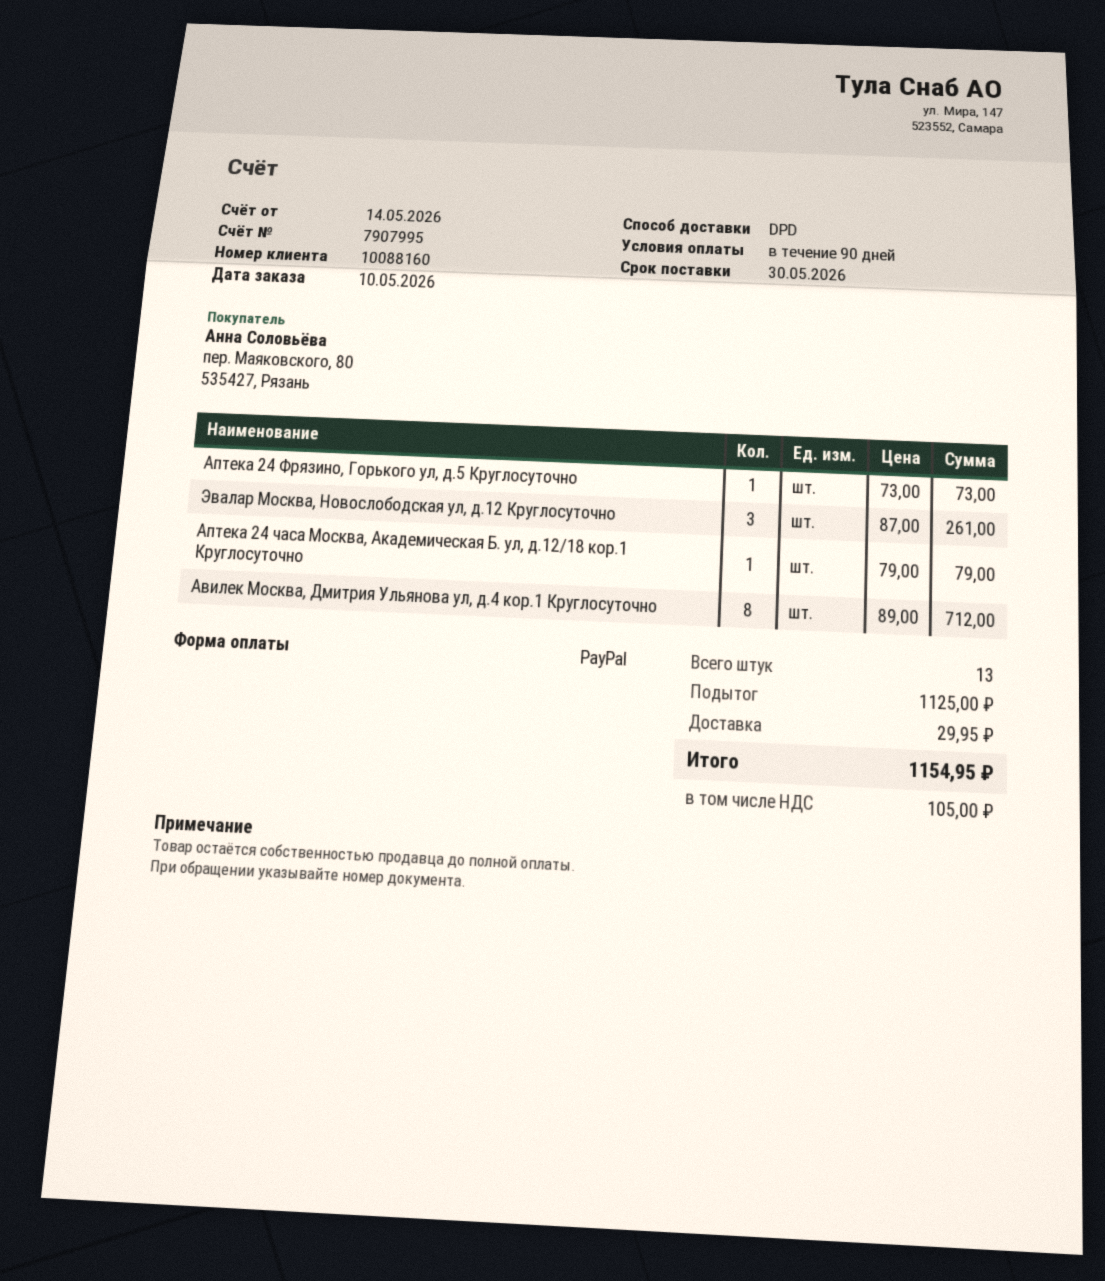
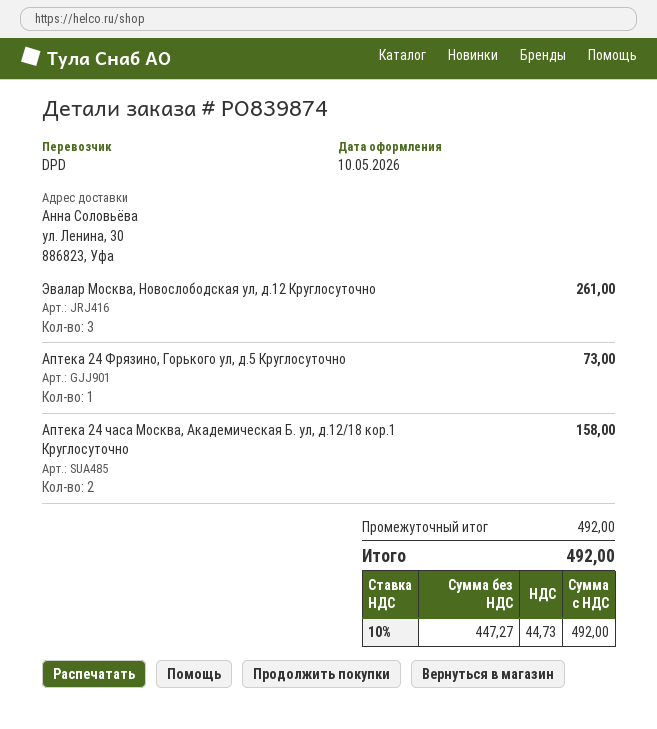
Аптека 24 часа Москва, Академическая Б. ул, д.12/18 кор.1 Круглосуточно: 1 for 79.00 -> 2 for 158.00
Авилек Москва, Дмитрия Ульянова ул, д.4 кор.1 Круглосуточно: 8 for 712.00 -> none
subtotal: 1125.00 -> 492.00
shipping: 29.95 -> none
tax: 105.00 -> 44.73
total: 1154.95 -> 492.00

